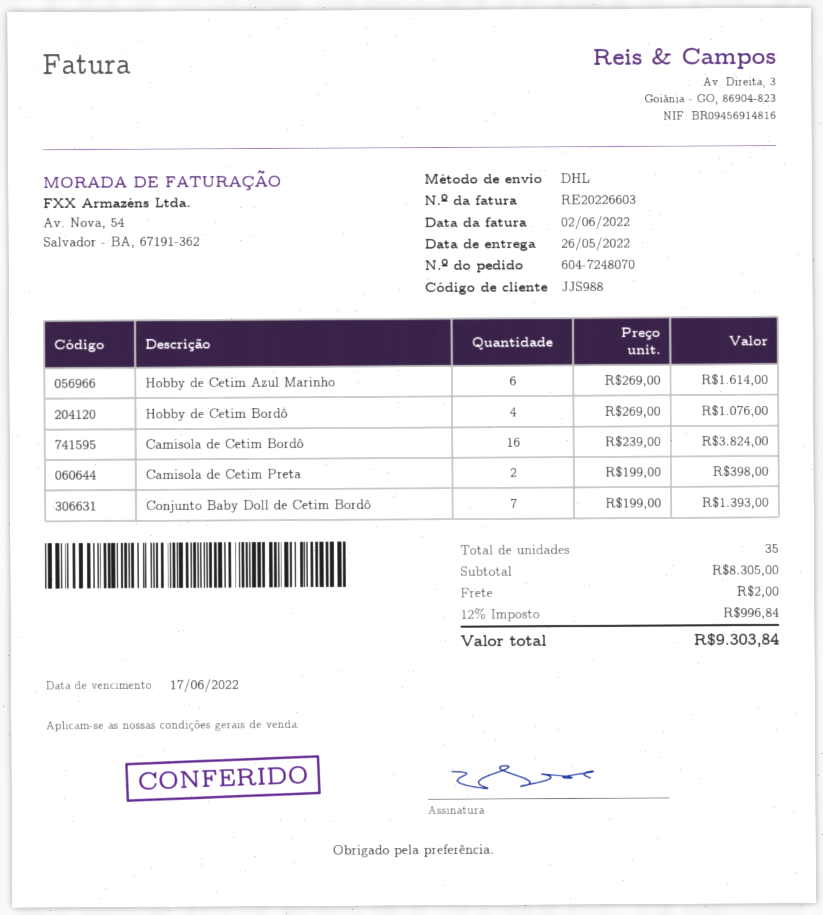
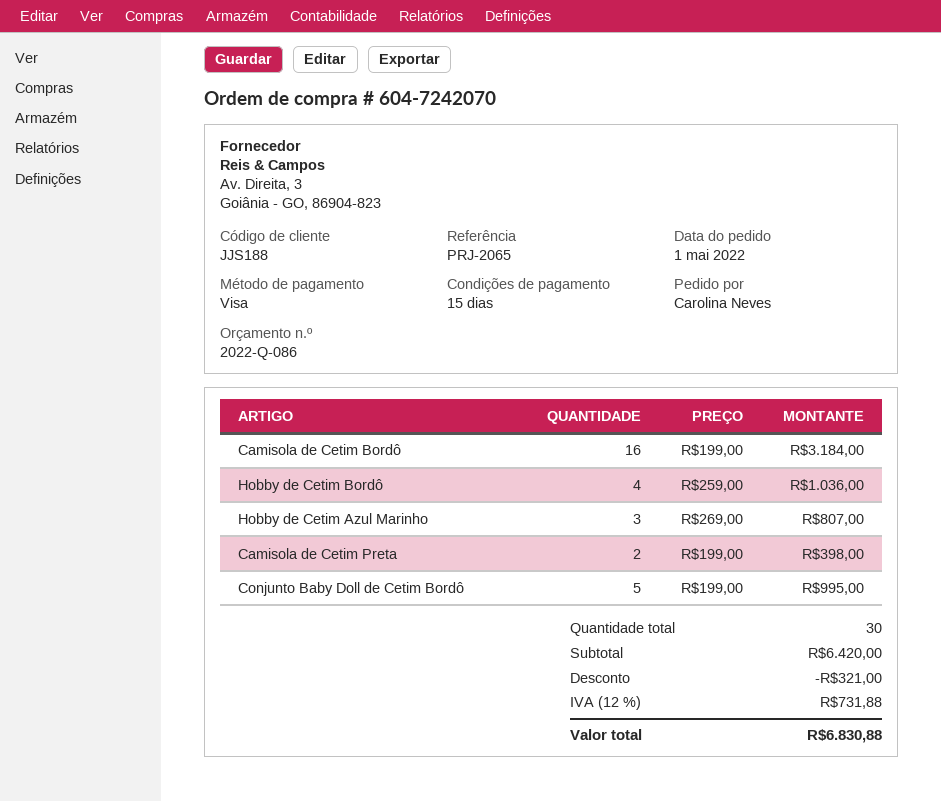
order number: 604-7248070 -> 604-7242070
customer number: JJS988 -> JJS188
Hobby de Cetim Azul Marinho: 6 x 269.00 = 1614.00 -> 3 x 269.00 = 807.00
Hobby de Cetim Bordô: 4 x 269.00 = 1076.00 -> 4 x 259.00 = 1036.00
Camisola de Cetim Bordô: 16 x 239.00 = 3824.00 -> 16 x 199.00 = 3184.00
Conjunto Baby Doll de Cetim Bordô: 7 x 199.00 = 1393.00 -> 5 x 199.00 = 995.00
total quantity: 35 -> 30
subtotal: 8305.00 -> 6420.00
discount: none -> 321.00
shipping: 2.00 -> none
tax: 12% = 996.84 -> 12% = 731.88
total: 9303.84 -> 6830.88

